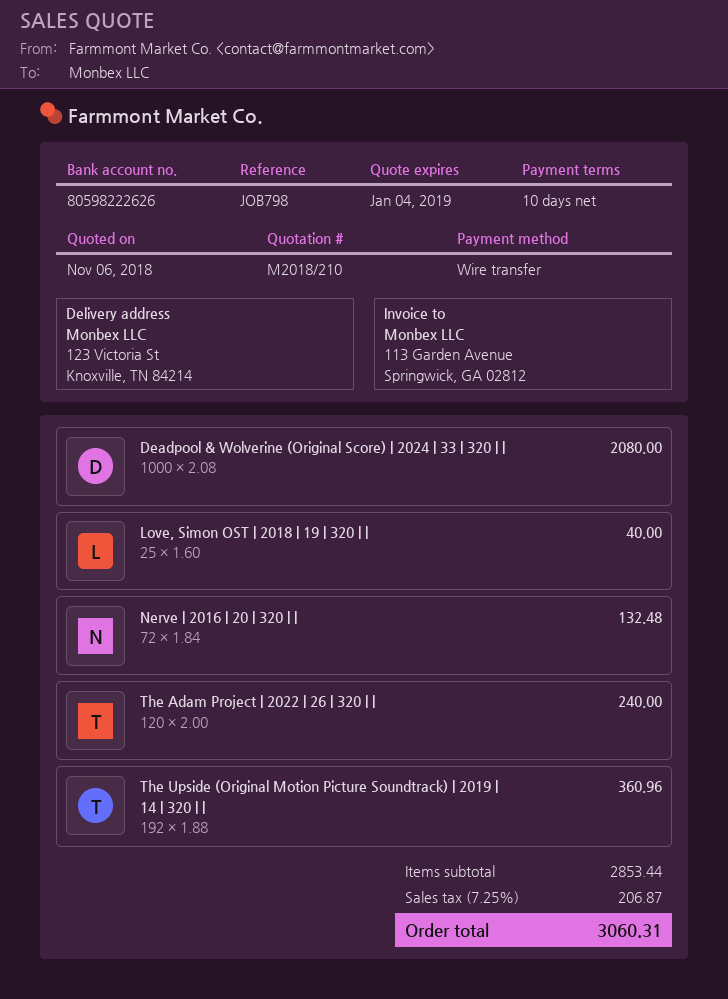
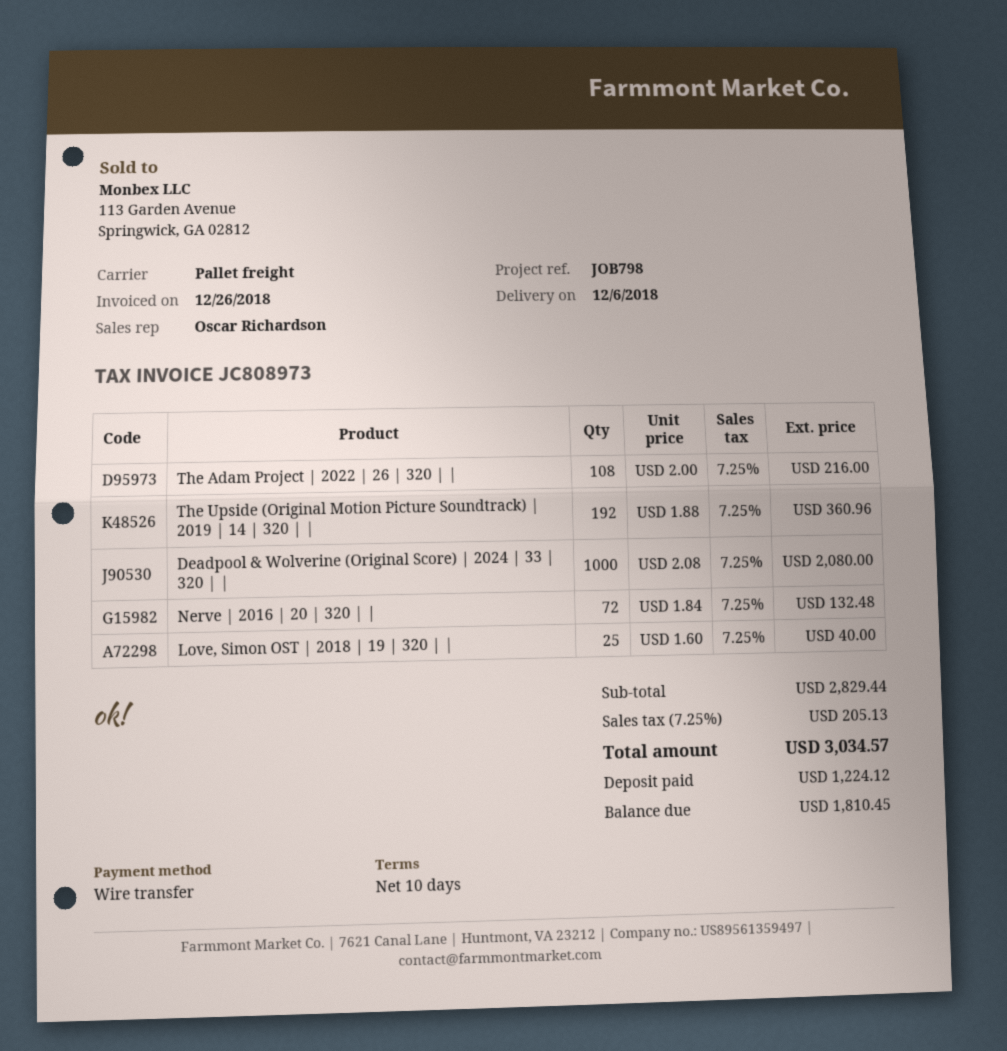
The Adam Project | 2022 | 26 | 320 | |: 120 x 2.00 = 240.00 -> 108 x 2.00 = 216.00
subtotal: 2853.44 -> 2829.44
tax: 7.25% = 206.87 -> 7.25% = 205.13
total: 3060.31 -> 3034.57

